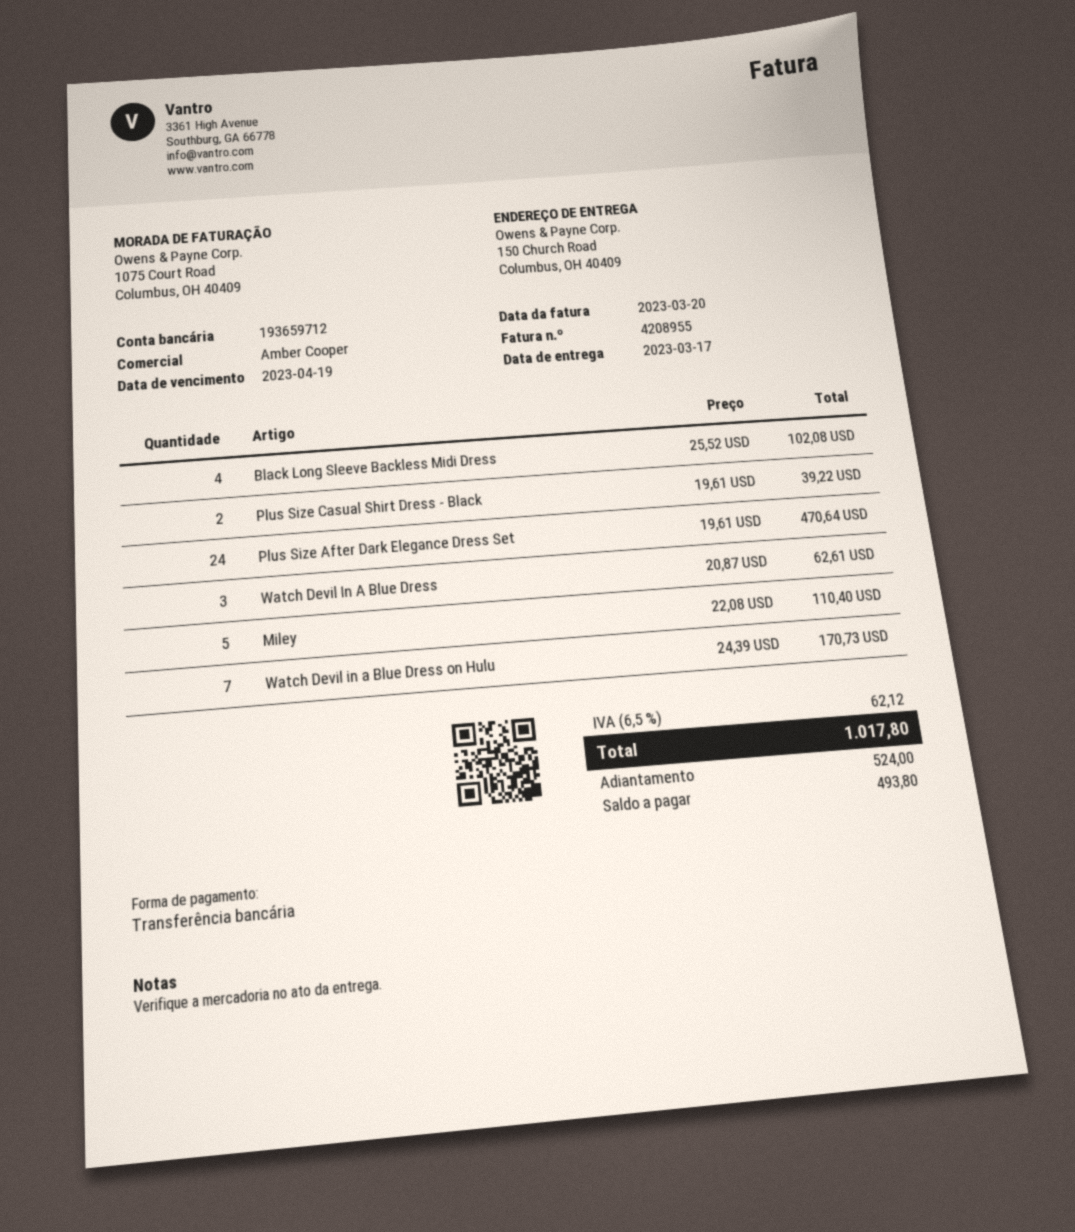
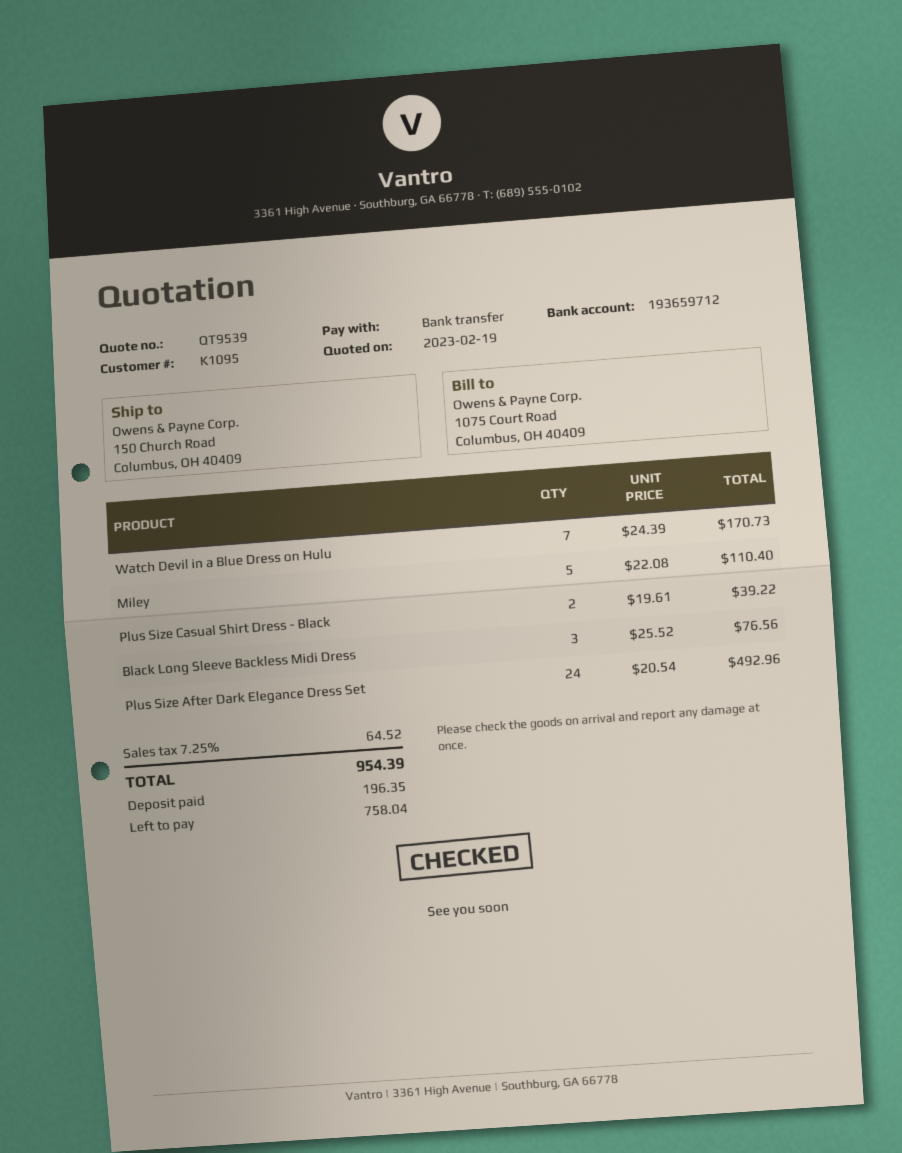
Black Long Sleeve Backless Midi Dress: 4 x 25.52 = 102.08 -> 3 x 25.52 = 76.56
Plus Size After Dark Elegance Dress Set: 24 x 19.61 = 470.64 -> 24 x 20.54 = 492.96
Watch Devil In A Blue Dress: 3 x 20.87 = 62.61 -> none
tax: 6.5% = 62.12 -> 7.25% = 64.52
total: 1017.80 -> 954.39
deposit: 524.00 -> 196.35
balance: 493.80 -> 758.04

